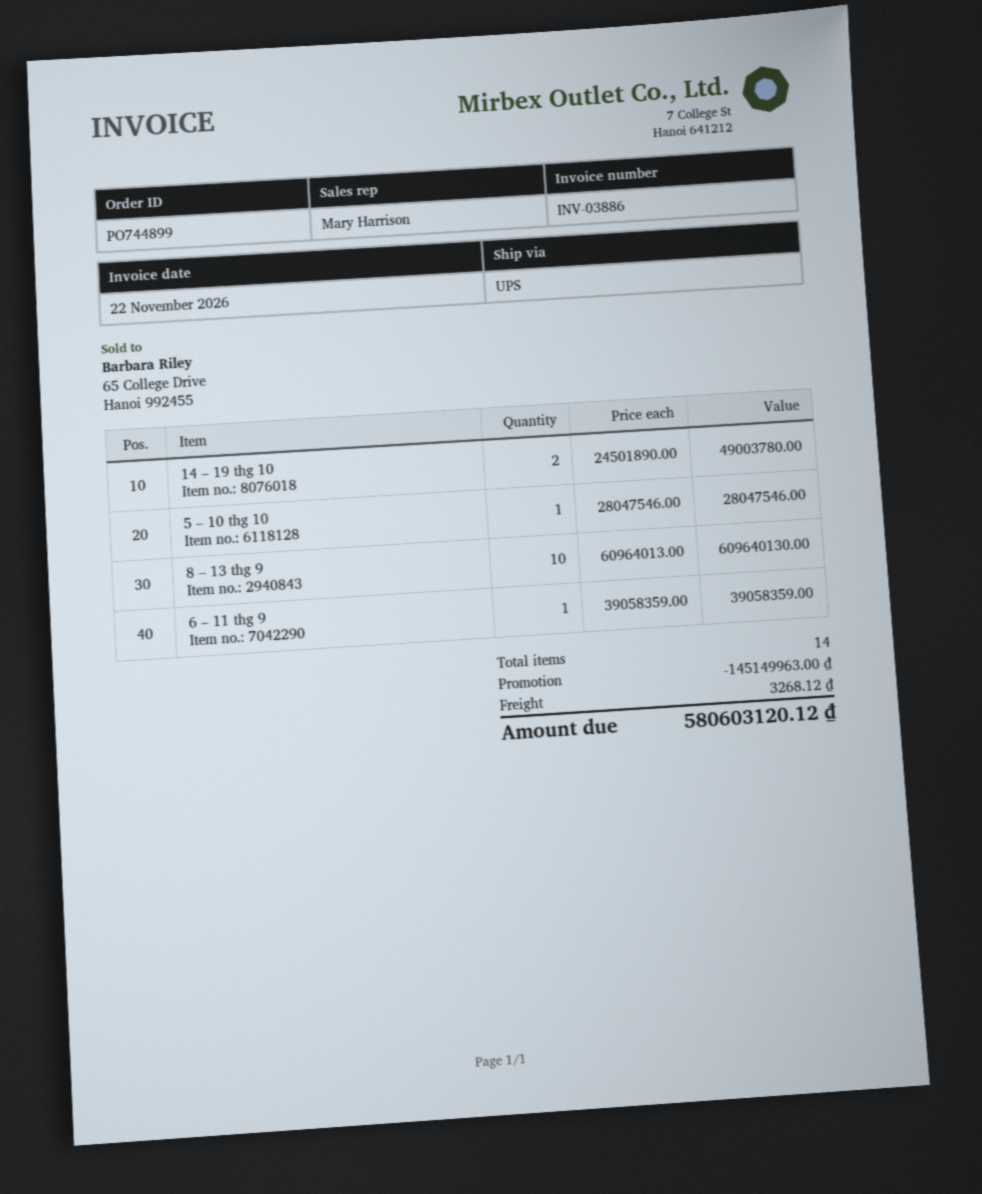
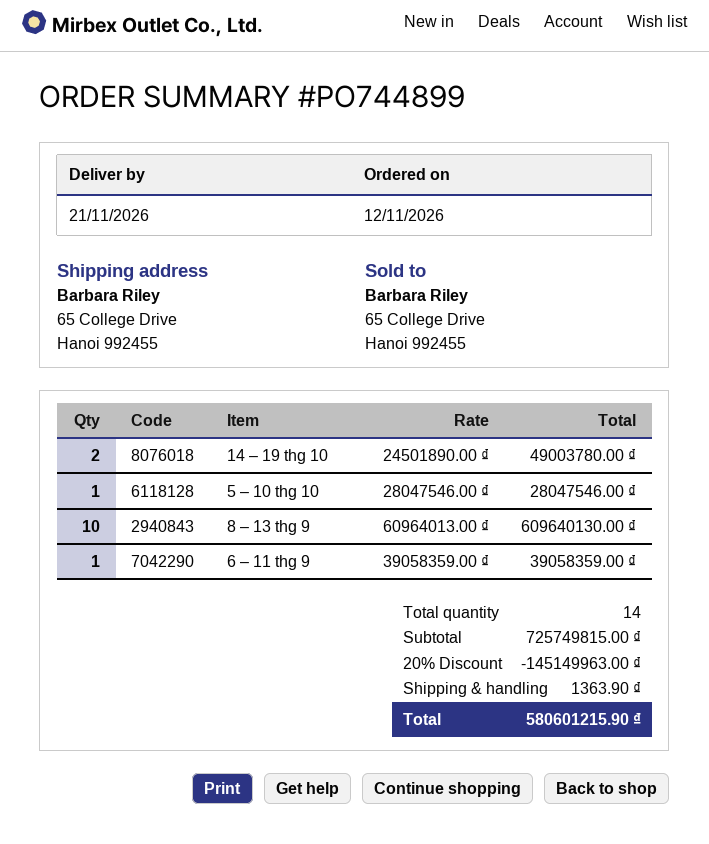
shipping: 3268.12 -> 1363.90
total: 580603120.12 -> 580601215.90

